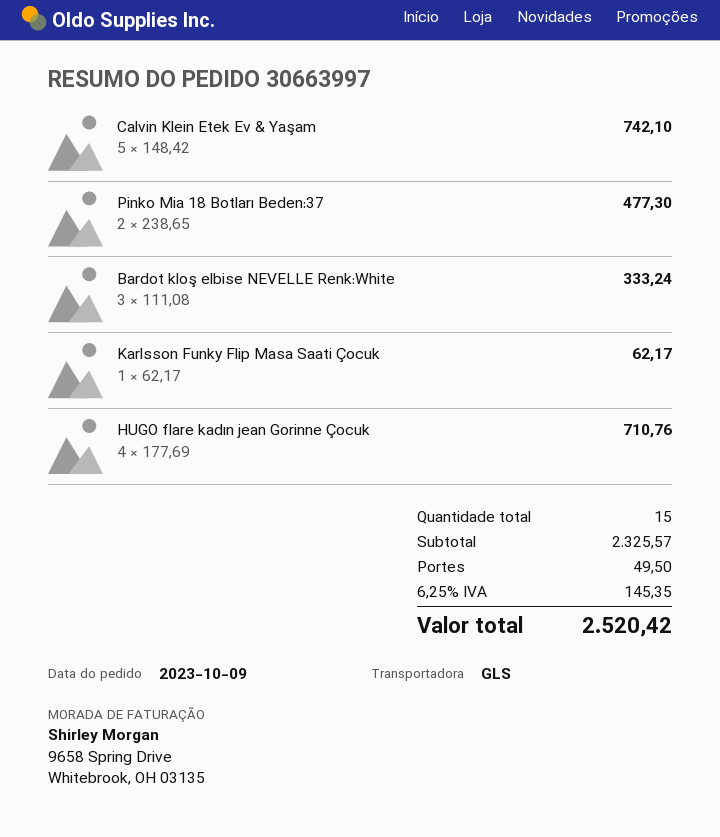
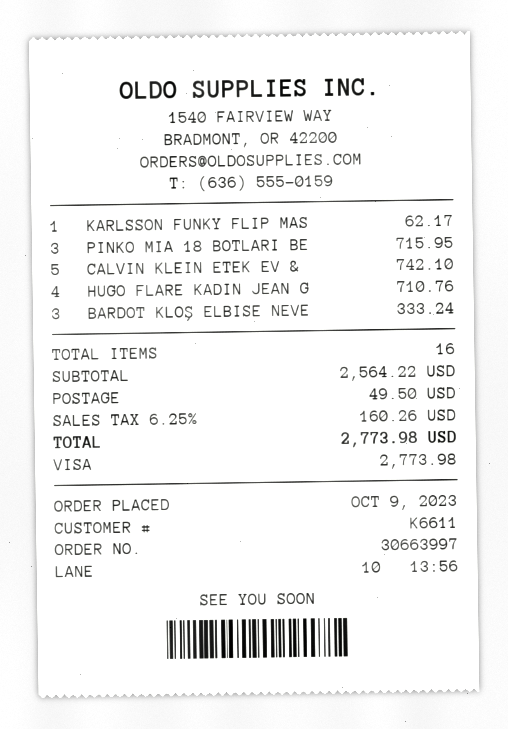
Pinko Mia 18 Botları Beden:37: 2 for 477.30 -> 3 for 715.95
total quantity: 15 -> 16
subtotal: 2325.57 -> 2564.22
tax: 6.25% = 145.35 -> 6.25% = 160.26
total: 2520.42 -> 2773.98

